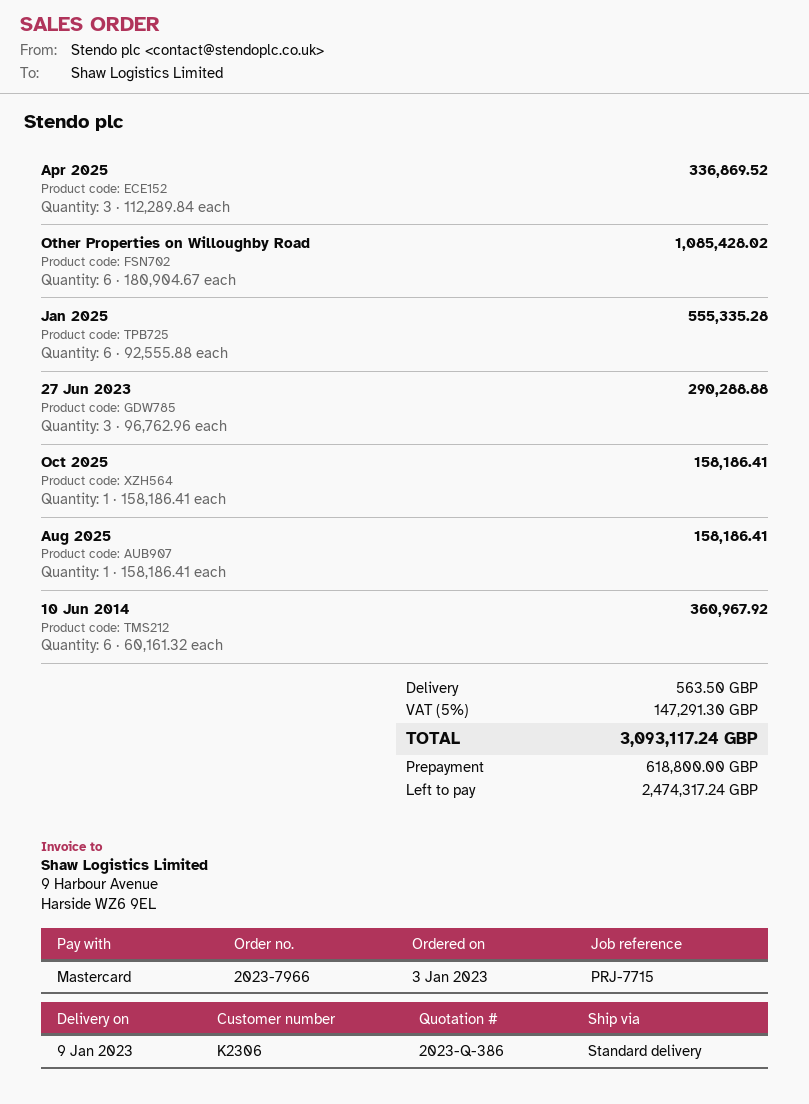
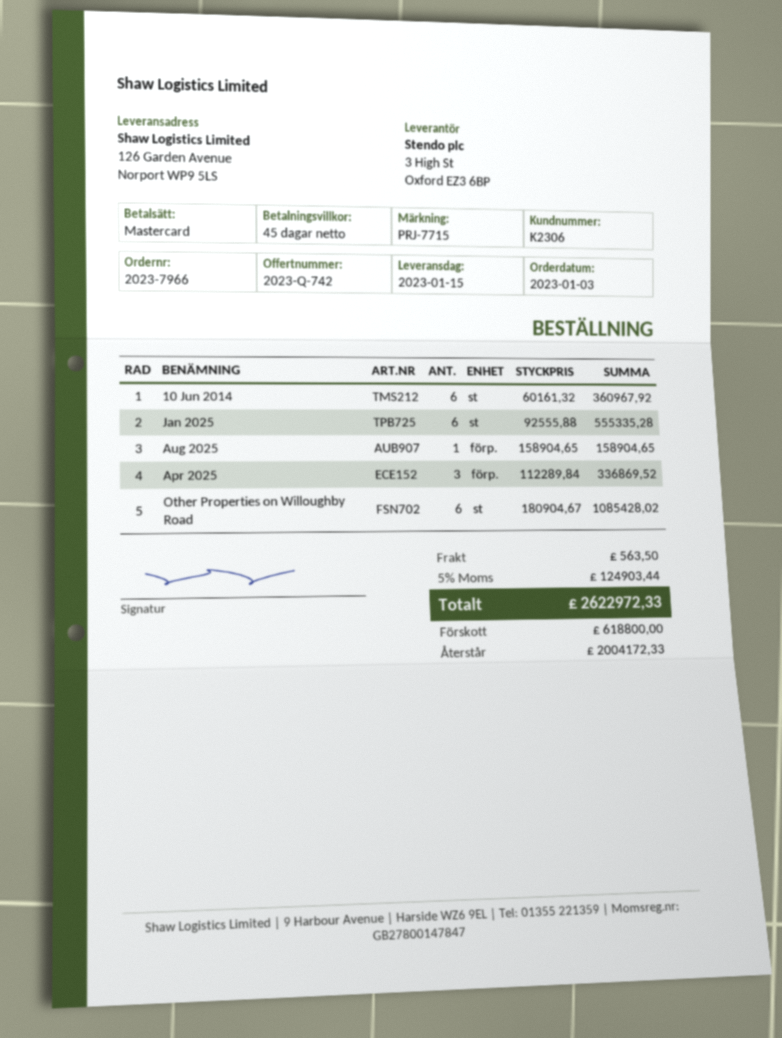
quote number: 2023-Q-386 -> 2023-Q-742
delivery date: 2023-01-09 -> 2023-01-15
27 Jun 2023: 3 x 96762.96 = 290288.88 -> none
Oct 2025: 1 x 158186.41 = 158186.41 -> none
Aug 2025: 1 x 158186.41 = 158186.41 -> 1 x 158904.65 = 158904.65
tax: 5% = 147291.30 -> 5% = 124903.44
total: 3093117.24 -> 2622972.33
balance: 2474317.24 -> 2004172.33

